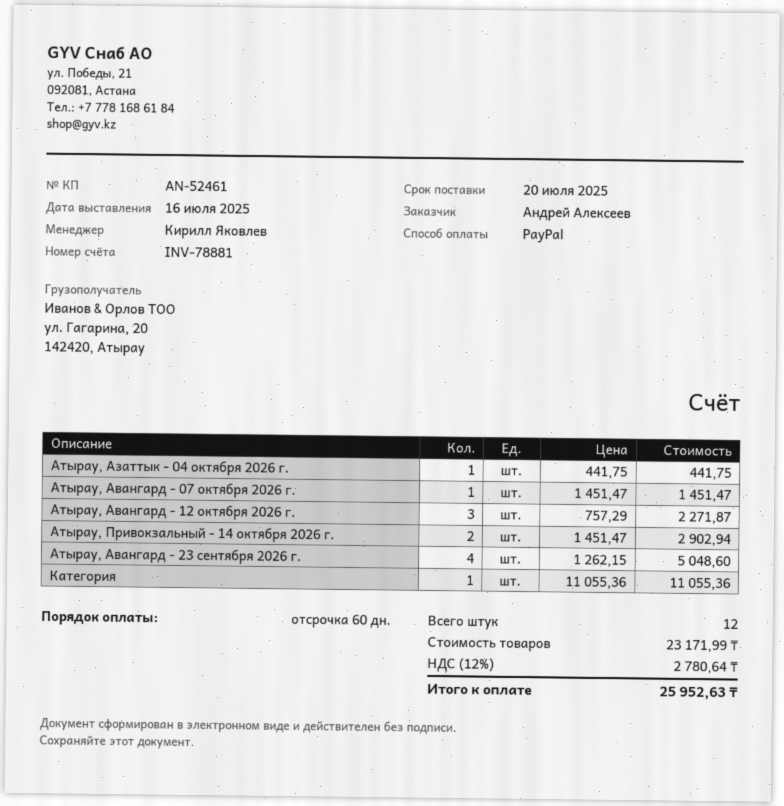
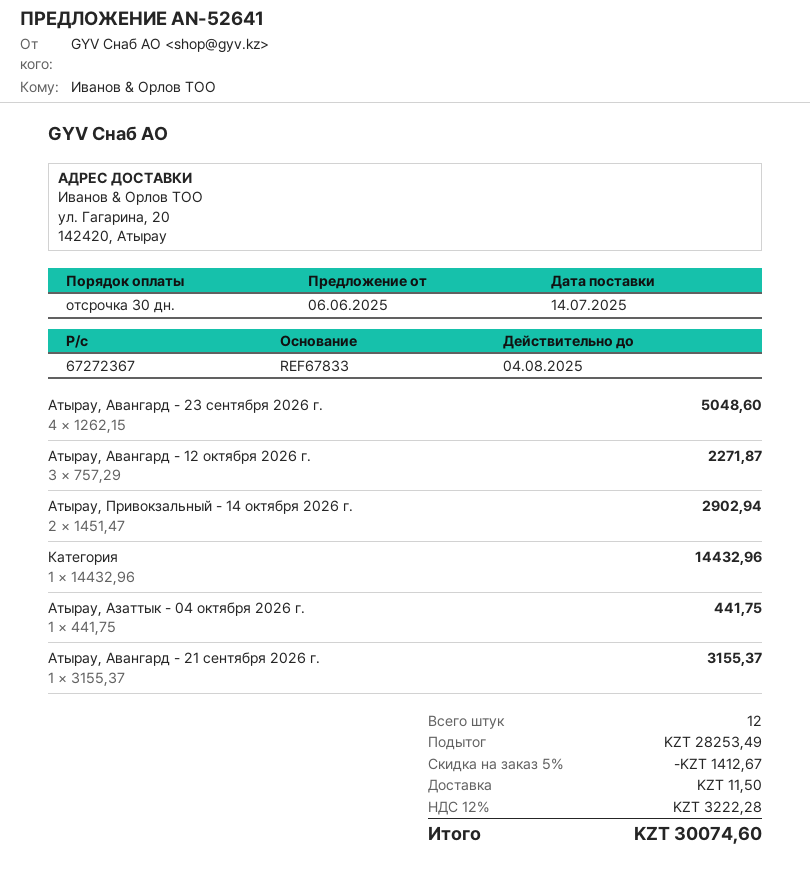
quote number: AN-52461 -> AN-52641
delivery date: 2025-07-20 -> 2025-07-14
payment terms: 60 days -> 30 days
Атырау, Авангард - 07 октября 2026 г.: 1 x 1451.47 = 1451.47 -> none
Категория: 1 x 11055.36 = 11055.36 -> 1 x 14432.96 = 14432.96
Атырау, Авангард - 21 сентября 2026 г.: none -> 1 x 3155.37 = 3155.37
subtotal: 23171.99 -> 28253.49
discount: none -> 5% = 1412.67
shipping: none -> 11.50
tax: 12% = 2780.64 -> 12% = 3222.28
total: 25952.63 -> 30074.60

